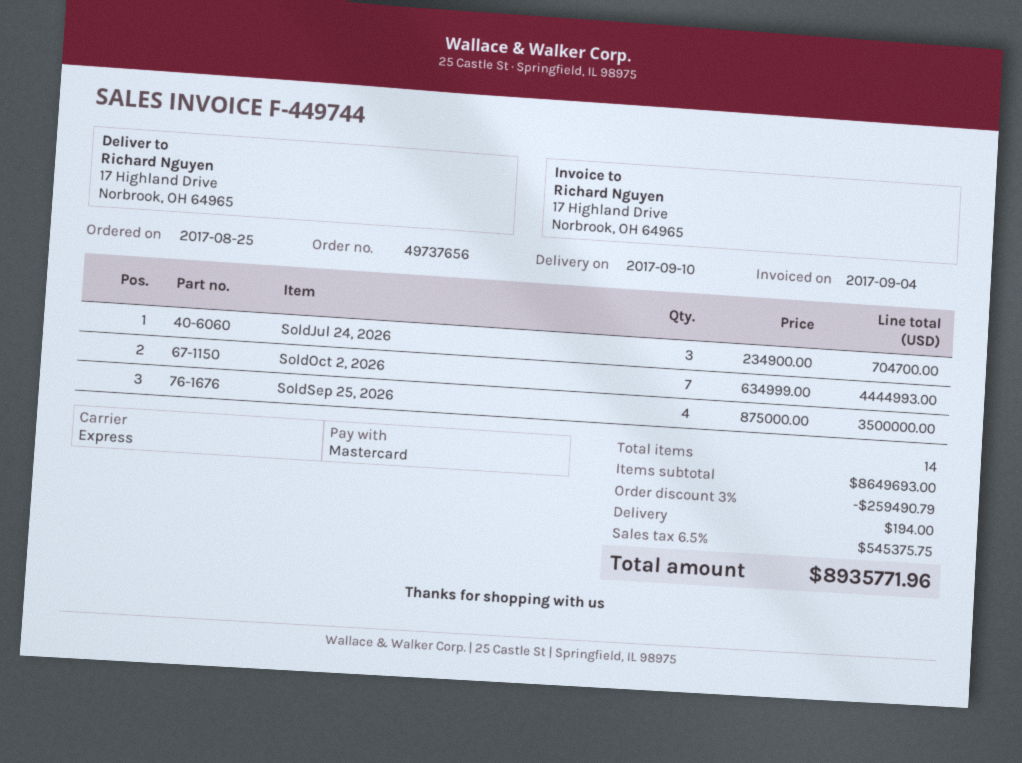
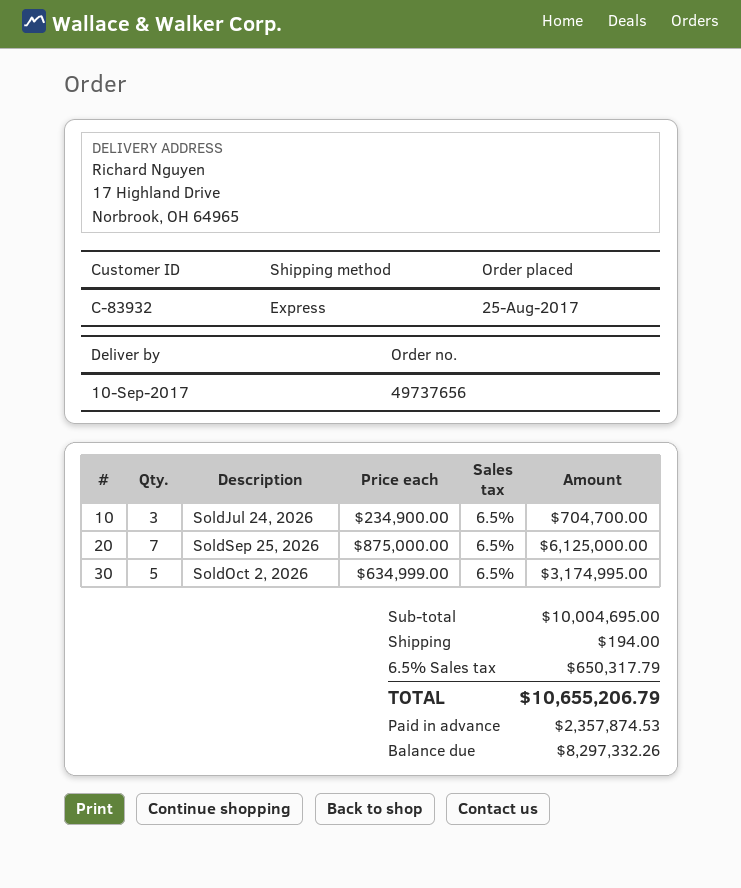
SoldOct 2, 2026: 7 x 634999.00 = 4444993.00 -> 5 x 634999.00 = 3174995.00
SoldSep 25, 2026: 4 x 875000.00 = 3500000.00 -> 7 x 875000.00 = 6125000.00
subtotal: 8649693.00 -> 10004695.00
discount: 3% = 259490.79 -> none
tax: 6.5% = 545375.75 -> 6.5% = 650317.79
total: 8935771.96 -> 10655206.79

